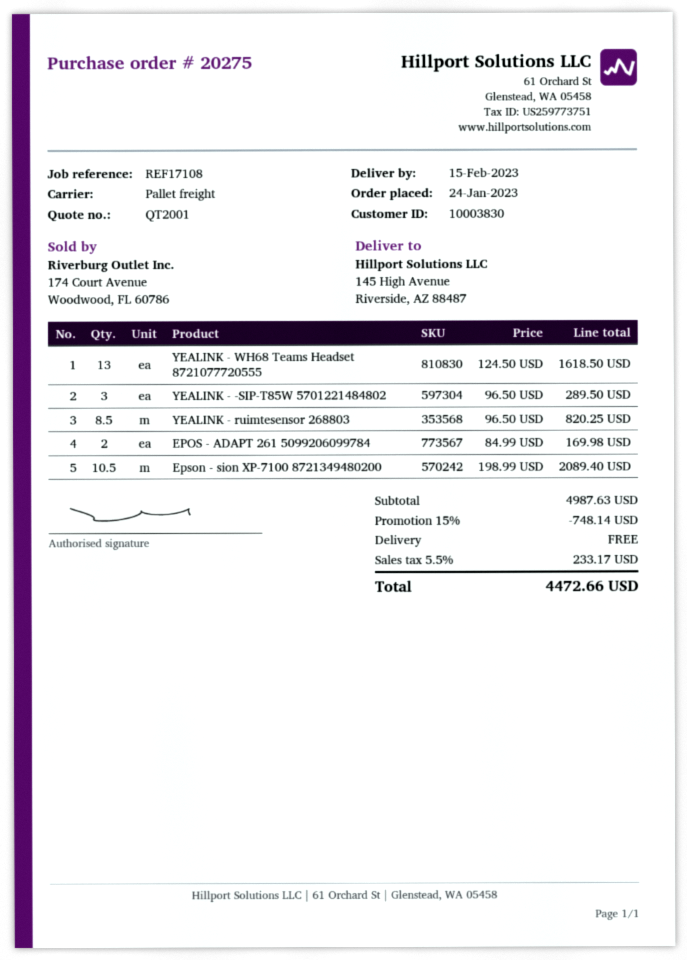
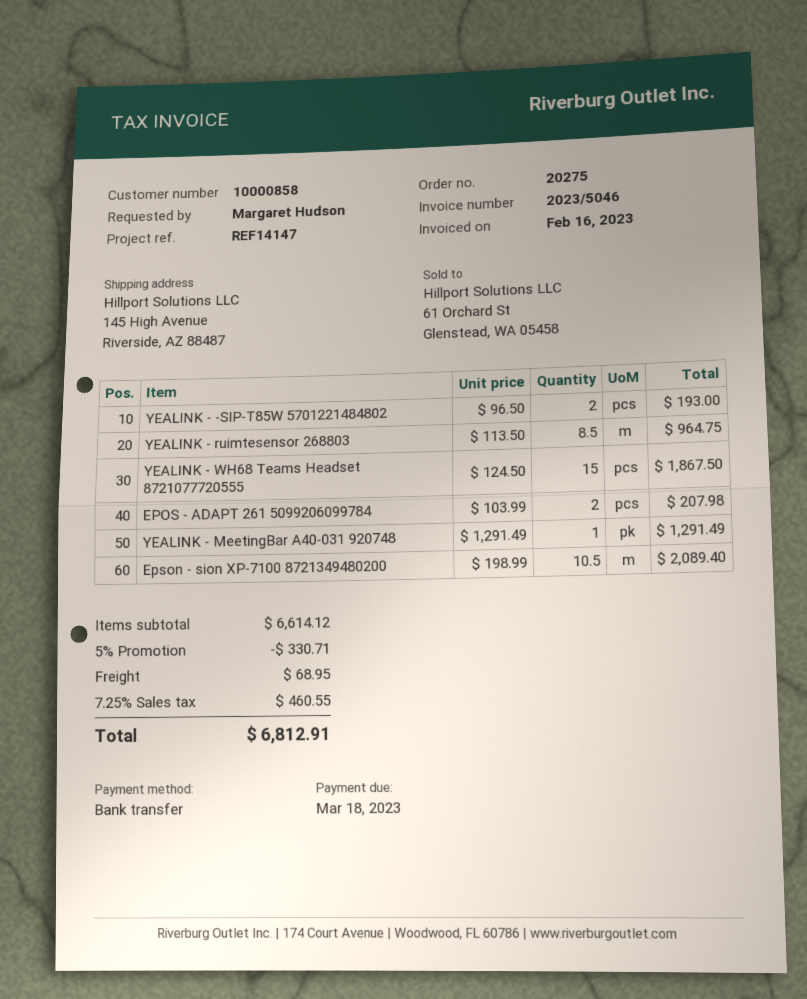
customer number: 10003830 -> 10000858
reference: REF17108 -> REF14147
YEALINK - WH68 Teams Headset 8721077720555: 13 x 124.50 = 1618.50 -> 15 x 124.50 = 1867.50
YEALINK - -SIP-T85W 5701221484802: 3 x 96.50 = 289.50 -> 2 x 96.50 = 193.00
YEALINK - ruimtesensor 268803: 8.5 x 96.50 = 820.25 -> 8.5 x 113.50 = 964.75
EPOS - ADAPT 261 5099206099784: 2 x 84.99 = 169.98 -> 2 x 103.99 = 207.98
YEALINK - MeetingBar A40-031 920748: none -> 1 x 1291.49 = 1291.49
subtotal: 4987.63 -> 6614.12
discount: 15% = 748.14 -> 5% = 330.71
shipping: 0.00 -> 68.95
tax: 5.5% = 233.17 -> 7.25% = 460.55
total: 4472.66 -> 6812.91

